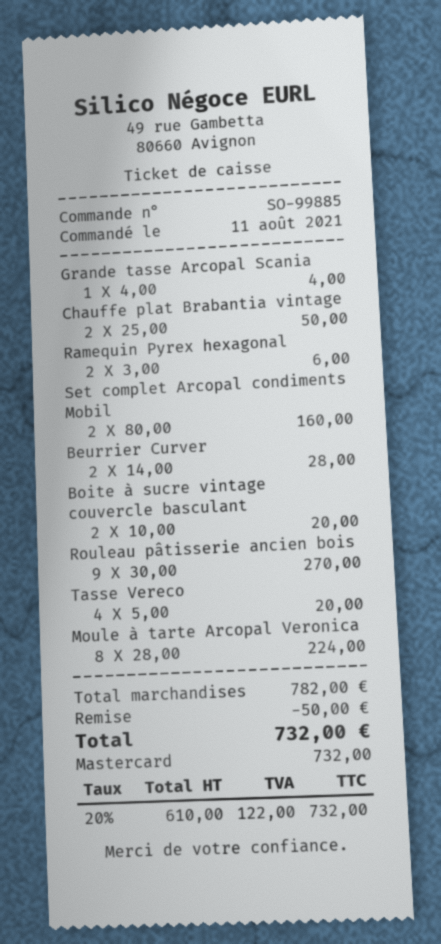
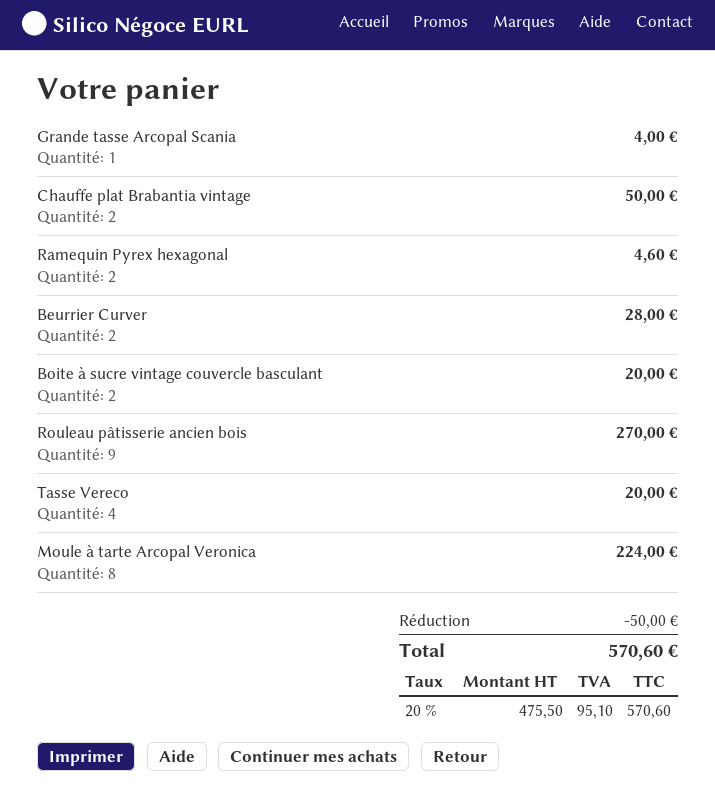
Ramequin Pyrex hexagonal: 2 for 6.00 -> 2 for 4.60
Set complet Arcopal condiments Mobil: 2 for 160.00 -> none
net: 610.00 -> 475.50
tax: 20% = 122.00 -> 20% = 95.10
total: 732.00 -> 570.60

